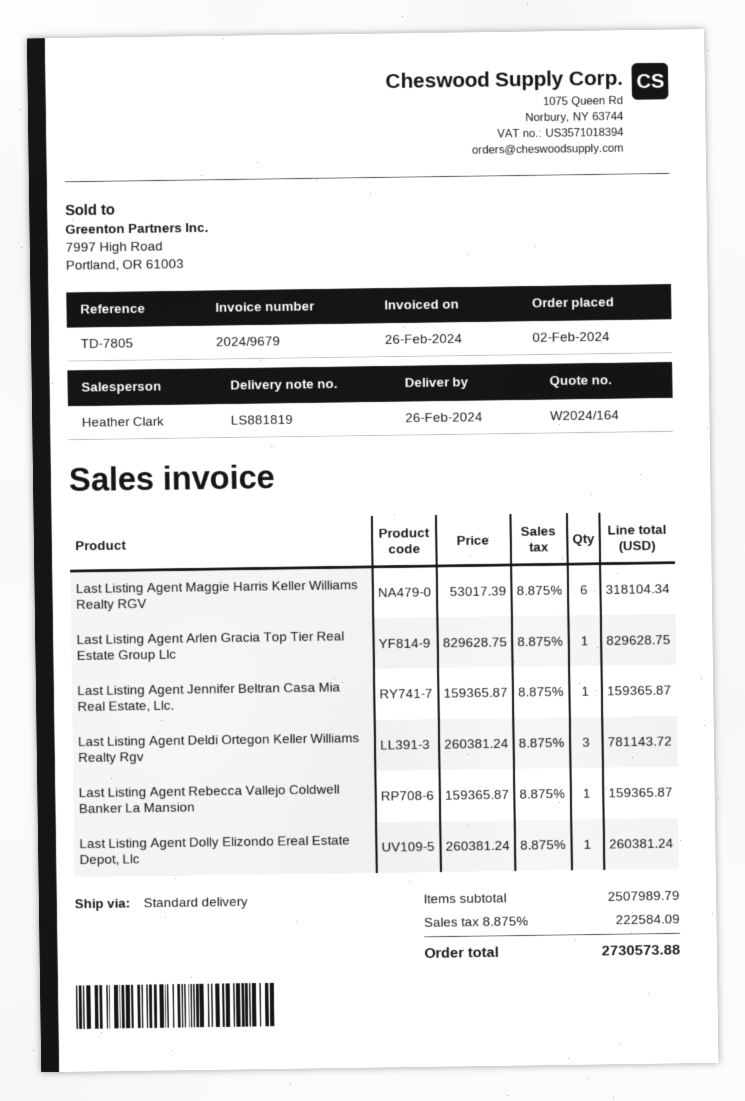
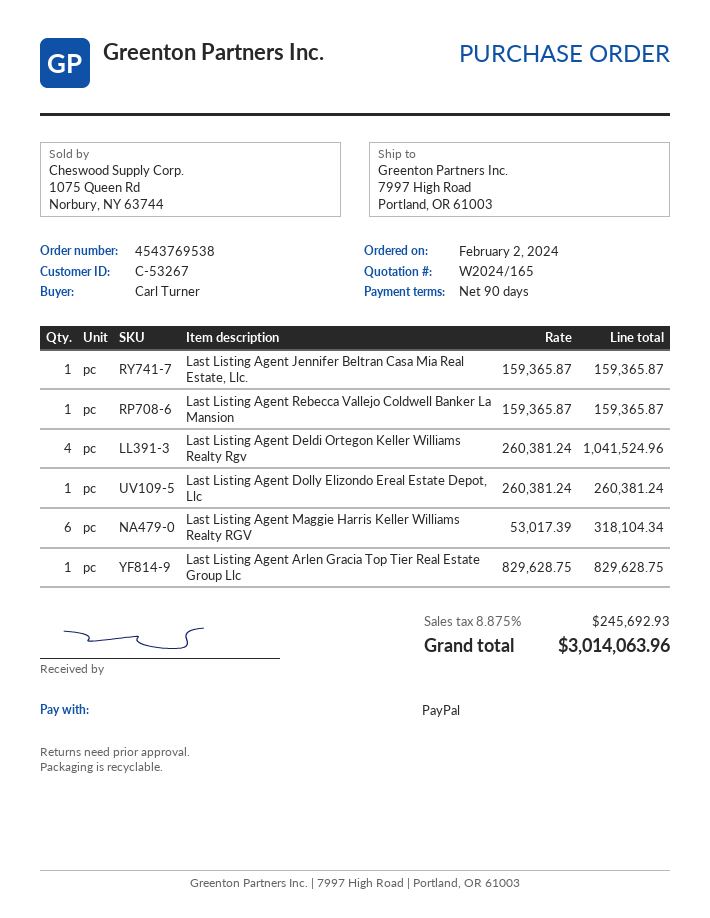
quote number: W2024/164 -> W2024/165
Last Listing Agent Deldi Ortegon Keller Williams Realty Rgv: 3 x 260381.24 = 781143.72 -> 4 x 260381.24 = 1041524.96
tax: 8.875% = 222584.09 -> 8.875% = 245692.93
total: 2730573.88 -> 3014063.96

